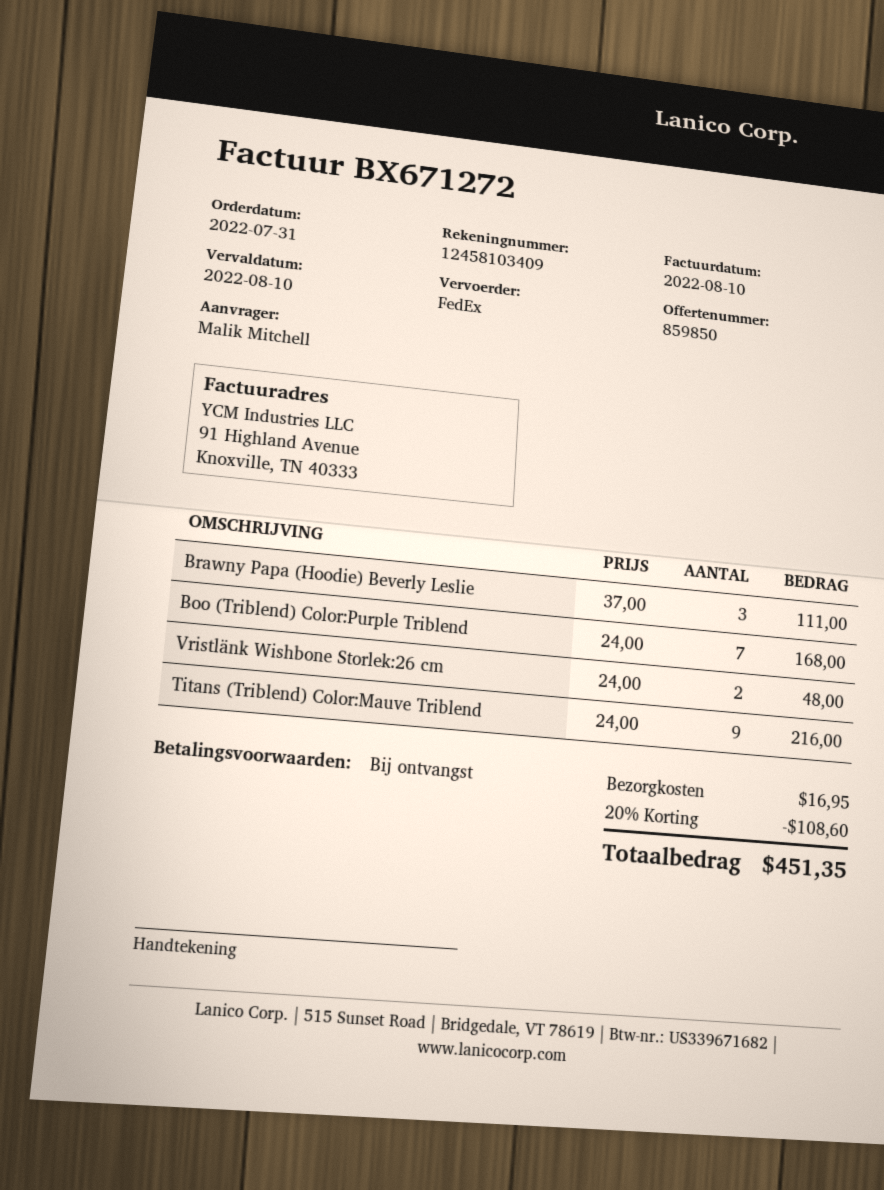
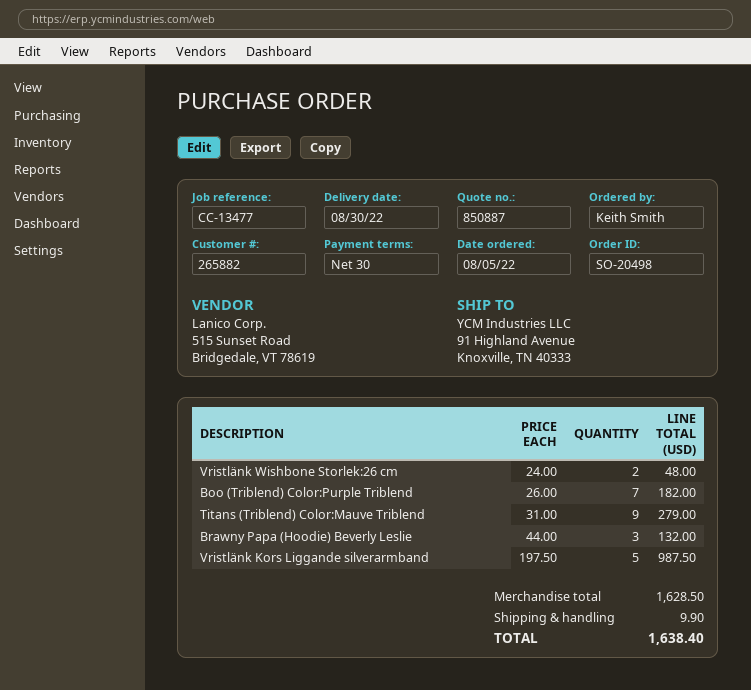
quote number: 859850 -> 850887
order date: 2022-07-31 -> 2022-08-05
payment terms: on receipt -> 30 days
ordered by: Malik Mitchell -> Keith Smith
Brawny Papa (Hoodie) Beverly Leslie: 3 x 37.00 = 111.00 -> 3 x 44.00 = 132.00
Boo (Triblend) Color:Purple Triblend: 7 x 24.00 = 168.00 -> 7 x 26.00 = 182.00
Titans (Triblend) Color:Mauve Triblend: 9 x 24.00 = 216.00 -> 9 x 31.00 = 279.00
Vristlänk Kors Liggande silverarmband: none -> 5 x 197.50 = 987.50
discount: 20% = 108.60 -> none
shipping: 16.95 -> 9.90
total: 451.35 -> 1638.40

